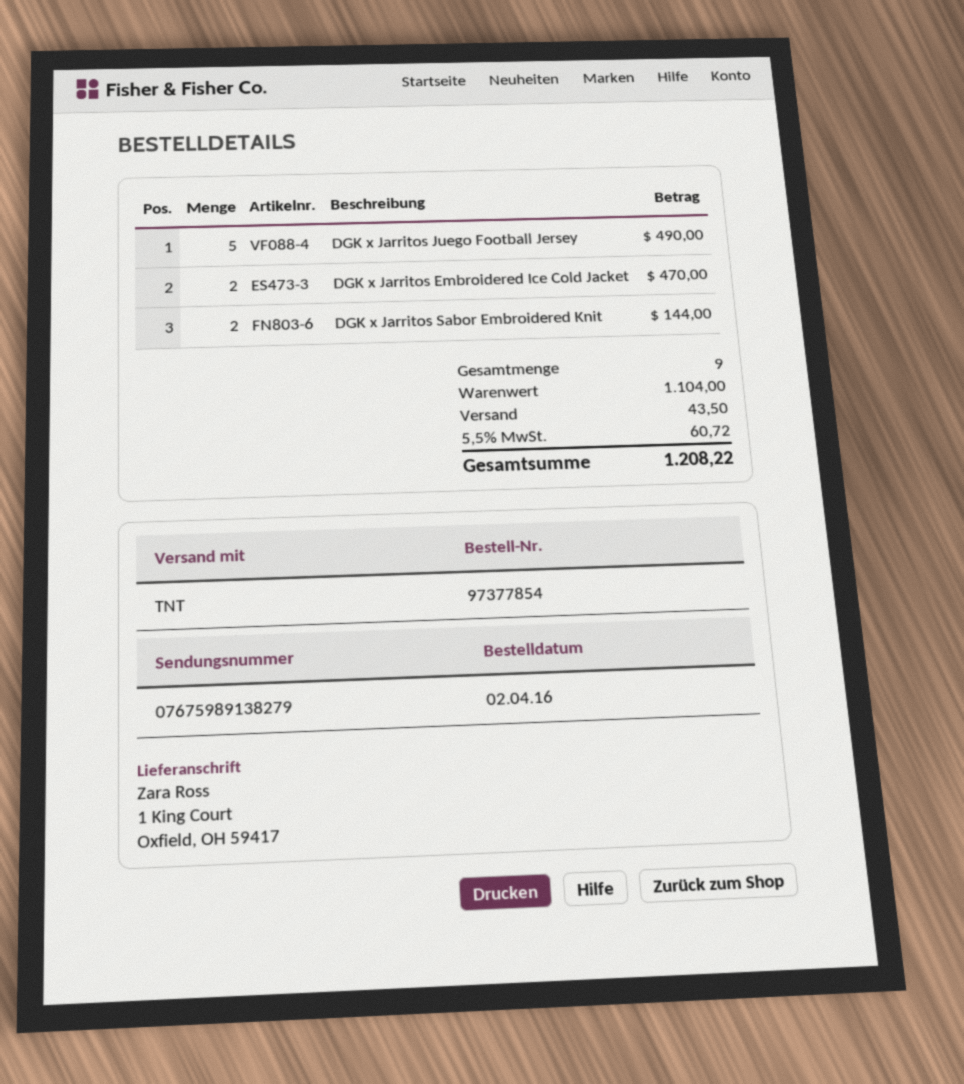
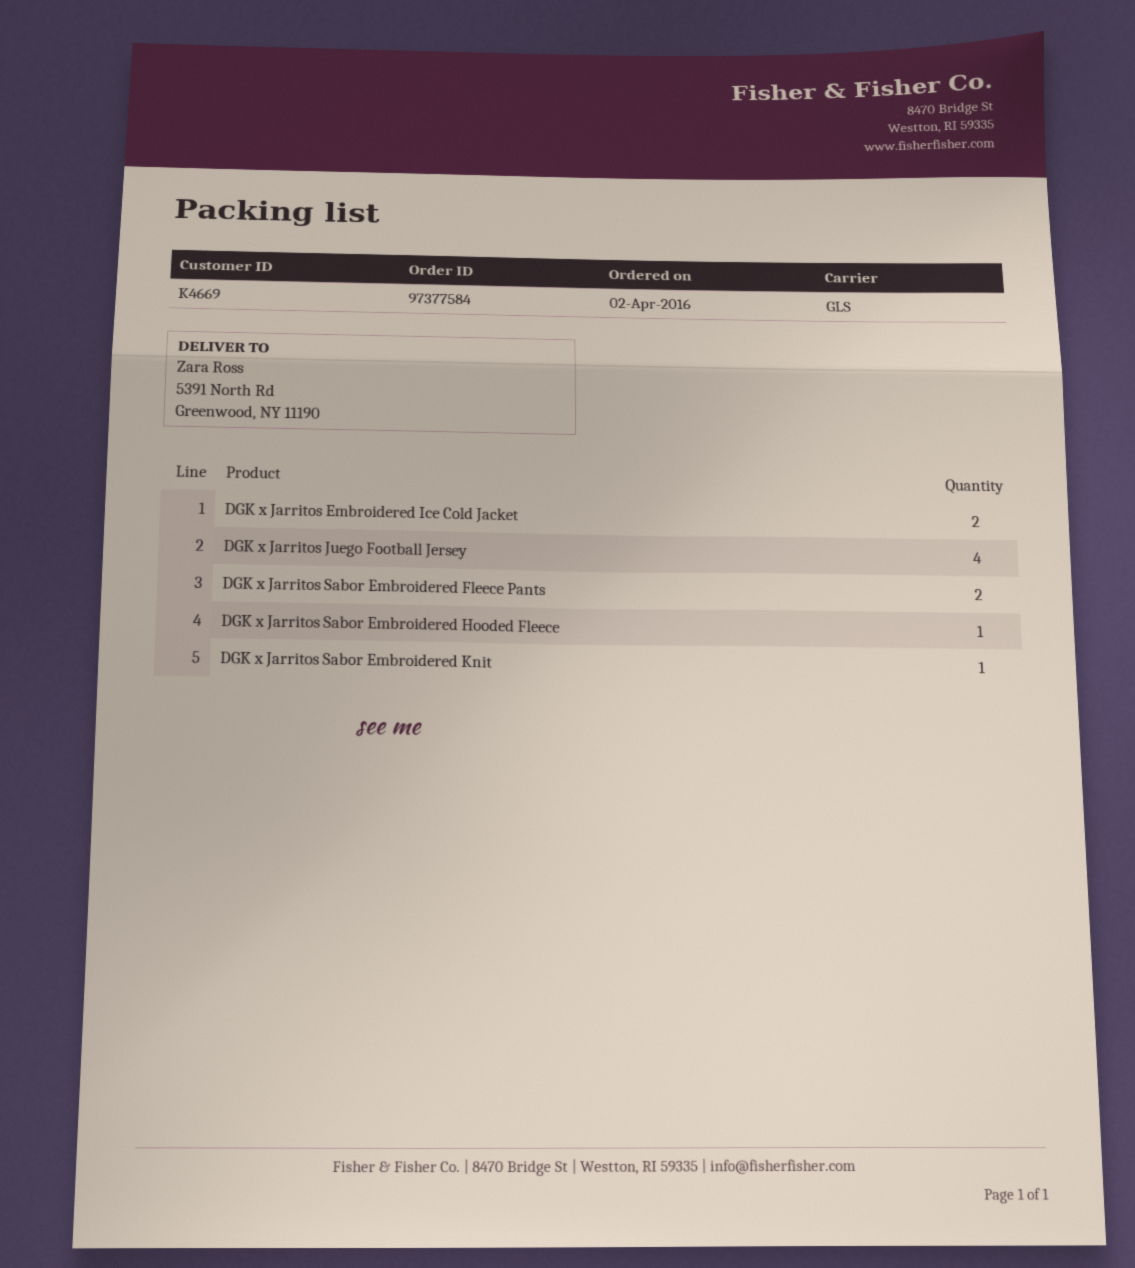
order number: 97377854 -> 97377584
shipping method: TNT -> GLS
ship to: 1 King Court, Oxfield, OH 59417 -> 5391 North Rd, Greenwood, NY 11190
DGK x Jarritos Juego Football Jersey: 5 -> 4
DGK x Jarritos Sabor Embroidered Knit: 2 -> 1
DGK x Jarritos Sabor Embroidered Fleece Pants: none -> 2
DGK x Jarritos Sabor Embroidered Hooded Fleece: none -> 1

